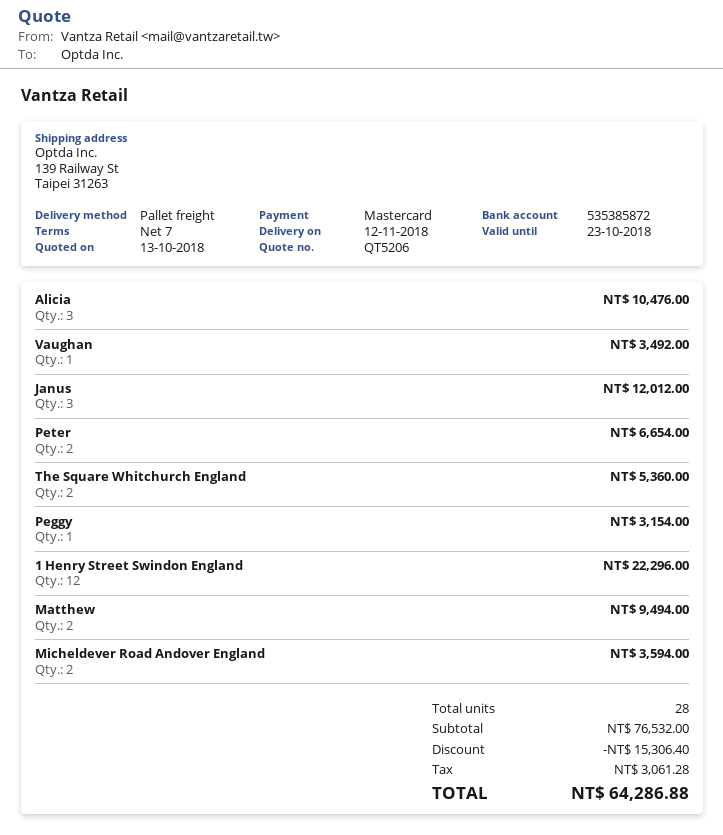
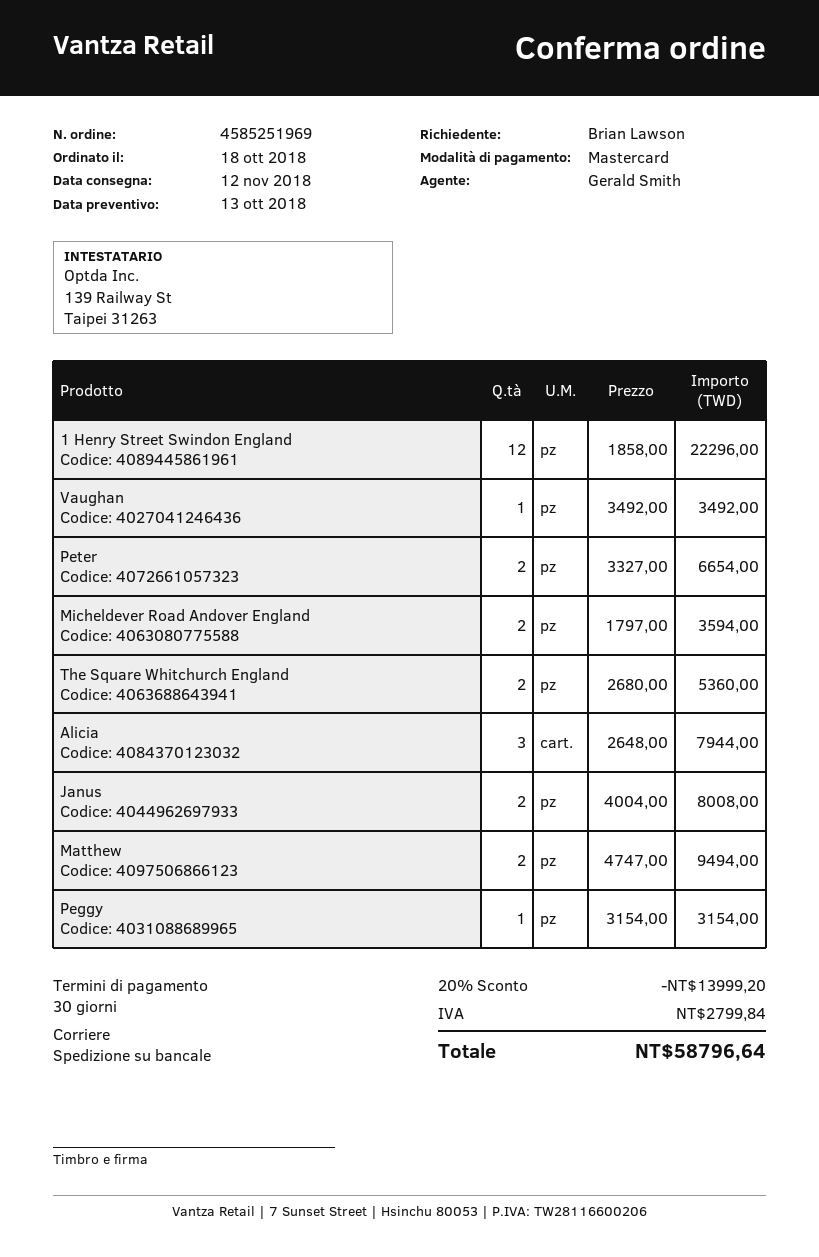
payment terms: 7 days -> 30 days
Alicia: 3 for 10476.00 -> 3 for 7944.00
Janus: 3 for 12012.00 -> 2 for 8008.00
discount: 15306.40 -> 13999.20
tax: 3061.28 -> 2799.84
total: 64286.88 -> 58796.64

